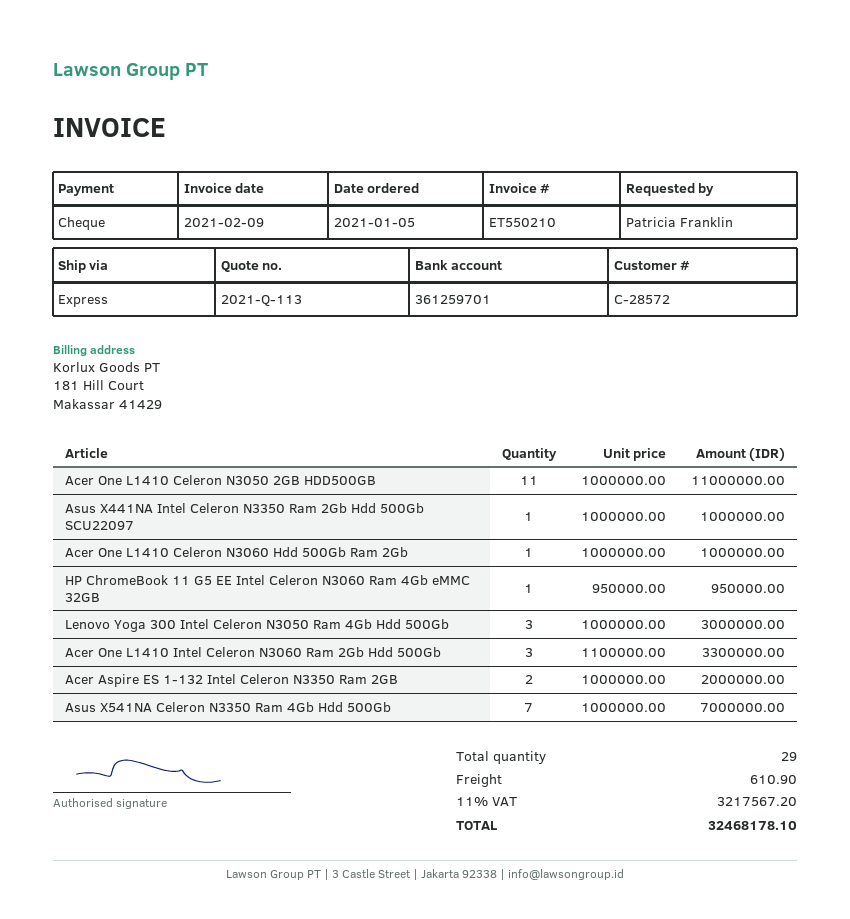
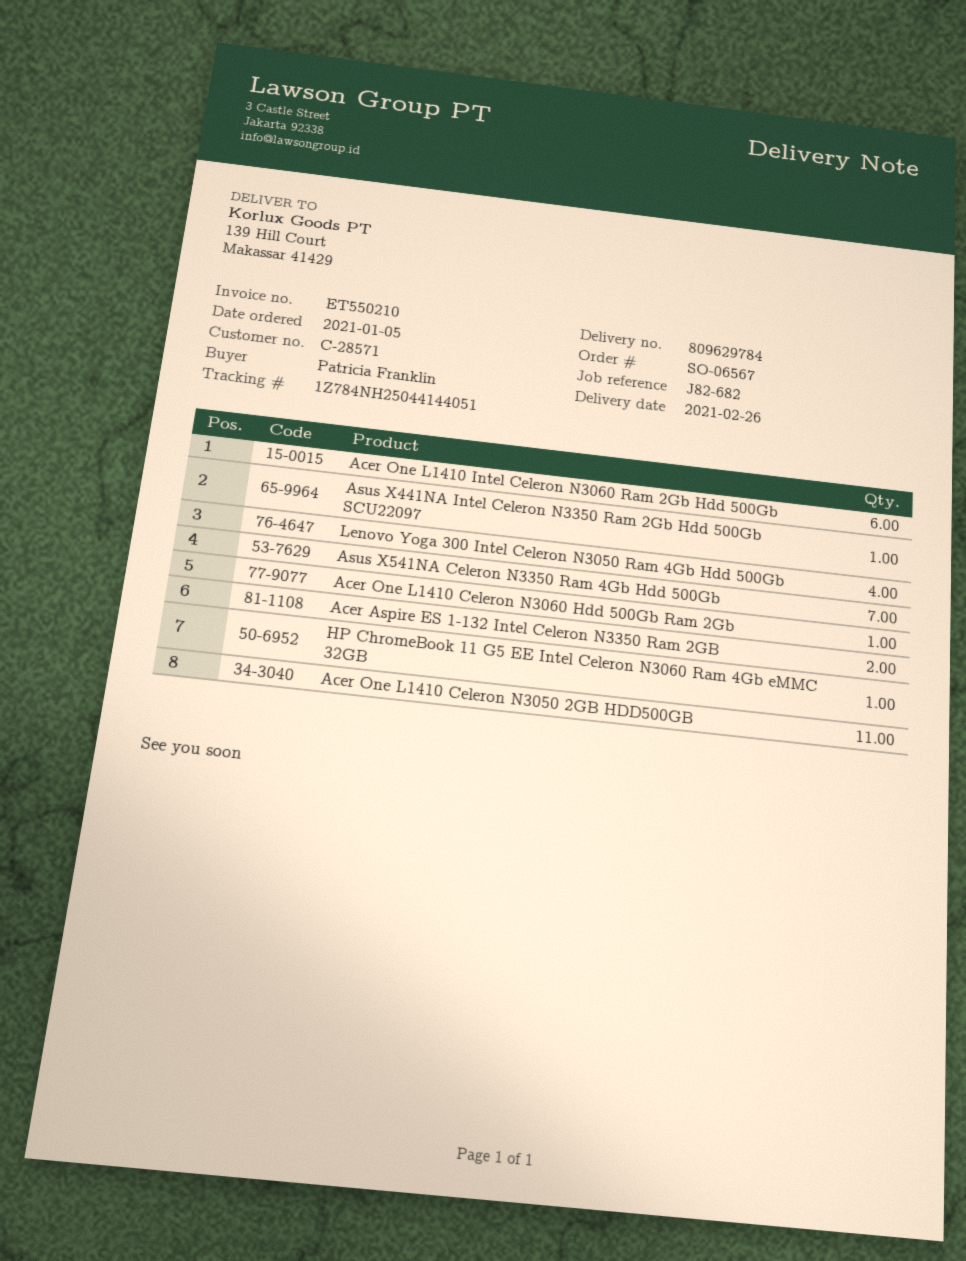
customer number: C-28572 -> C-28571
Lenovo Yoga 300 Intel Celeron N3050 Ram 4Gb Hdd 500Gb: 3 -> 4
Acer One L1410 Intel Celeron N3060 Ram 2Gb Hdd 500Gb: 3 -> 6

